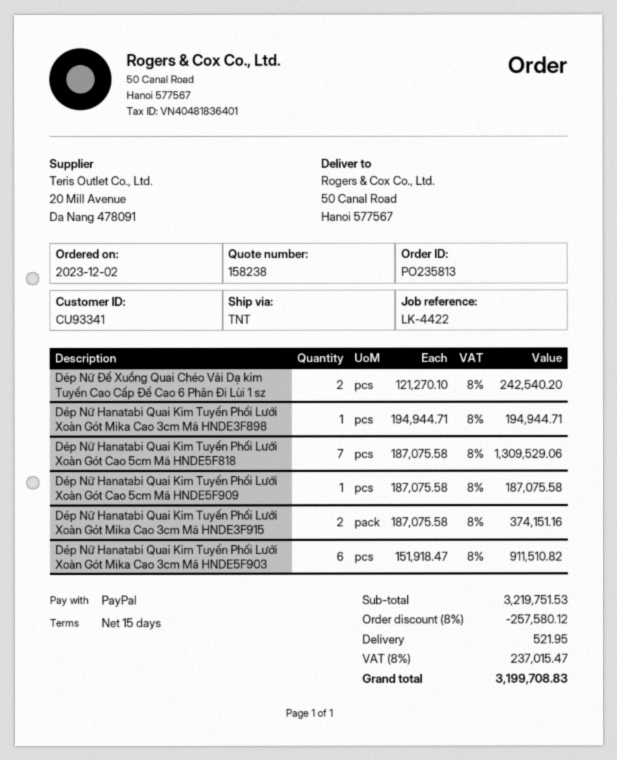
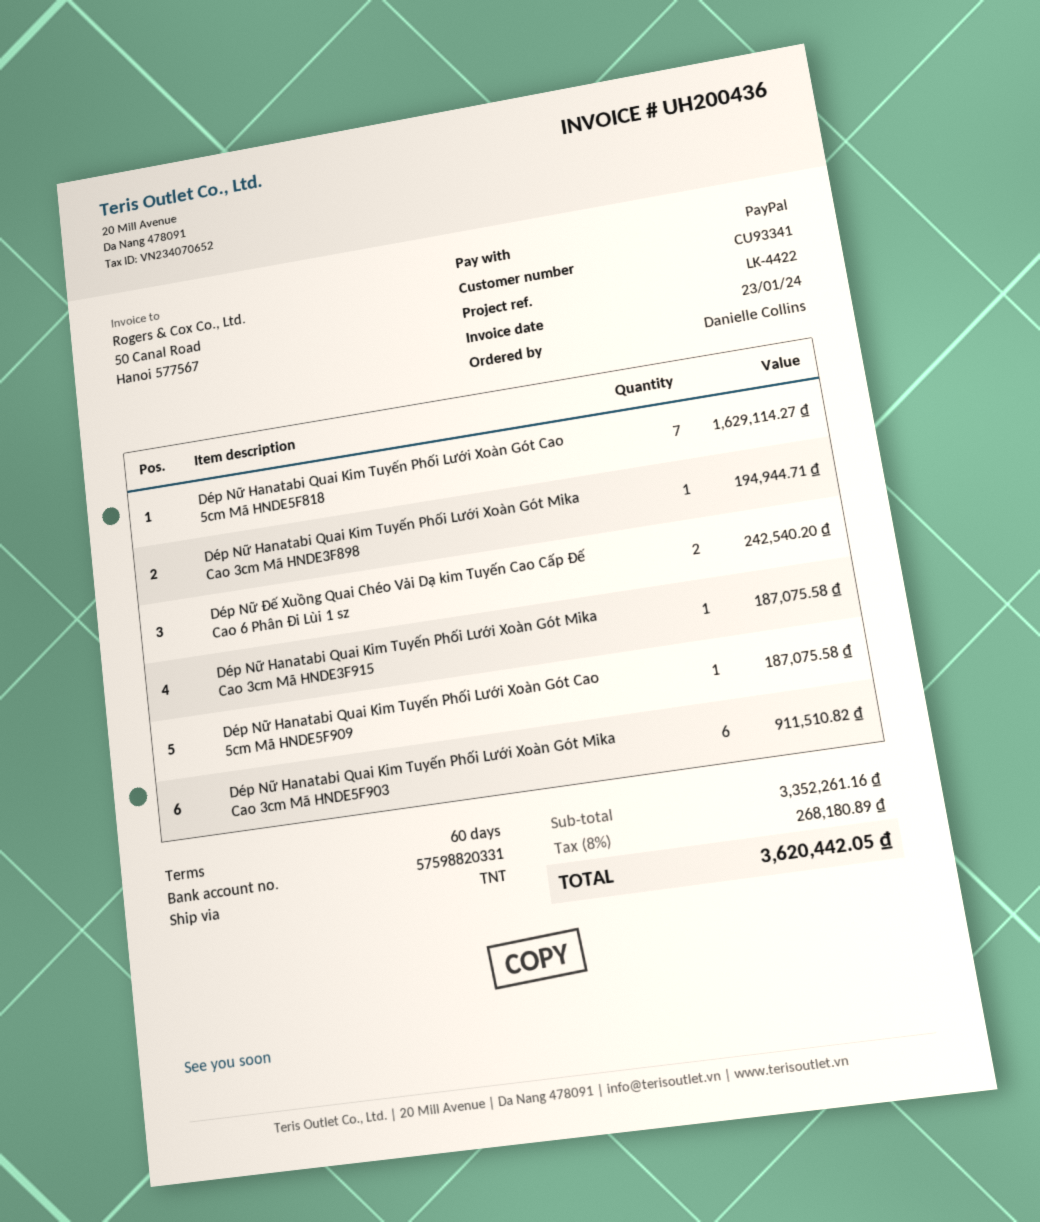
payment terms: 15 days -> 60 days
Dép Nữ Hanatabi Quai Kim Tuyến Phối Lưới Xoàn Gót Cao 5cm Mã HNDE5F818: 7 for 1309529.06 -> 7 for 1629114.27
Dép Nữ Hanatabi Quai Kim Tuyến Phối Lưới Xoàn Gót Mika Cao 3cm Mã HNDE3F915: 2 for 374151.16 -> 1 for 187075.58
subtotal: 3219751.53 -> 3352261.16
discount: 8% = 257580.12 -> none
shipping: 521.95 -> none
tax: 8% = 237015.47 -> 8% = 268180.89
total: 3199708.83 -> 3620442.05

